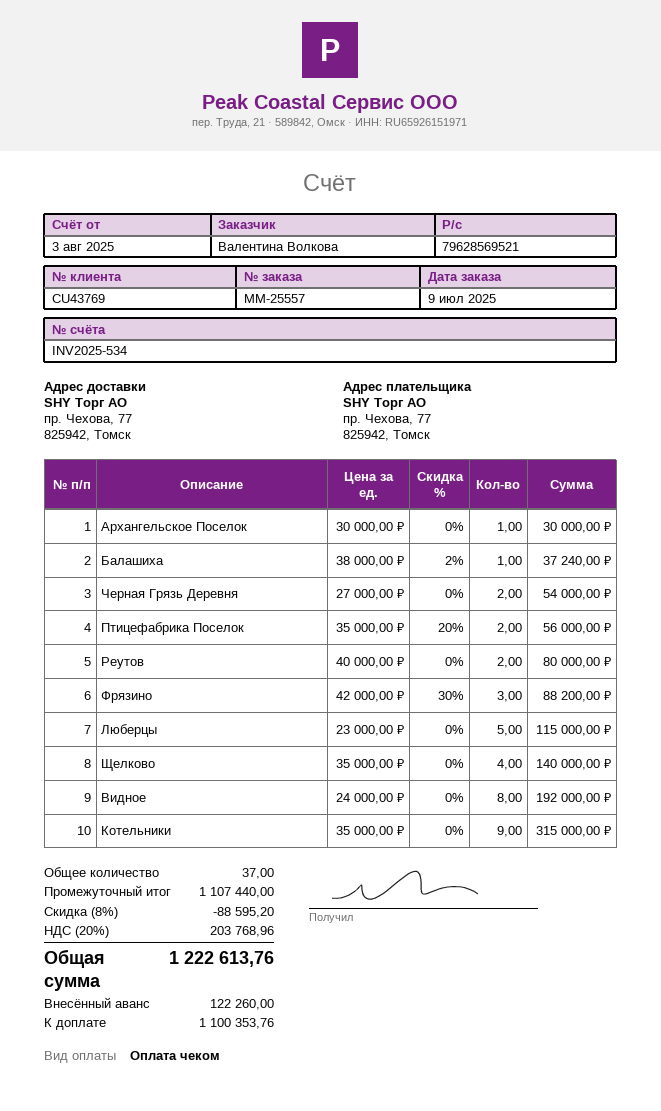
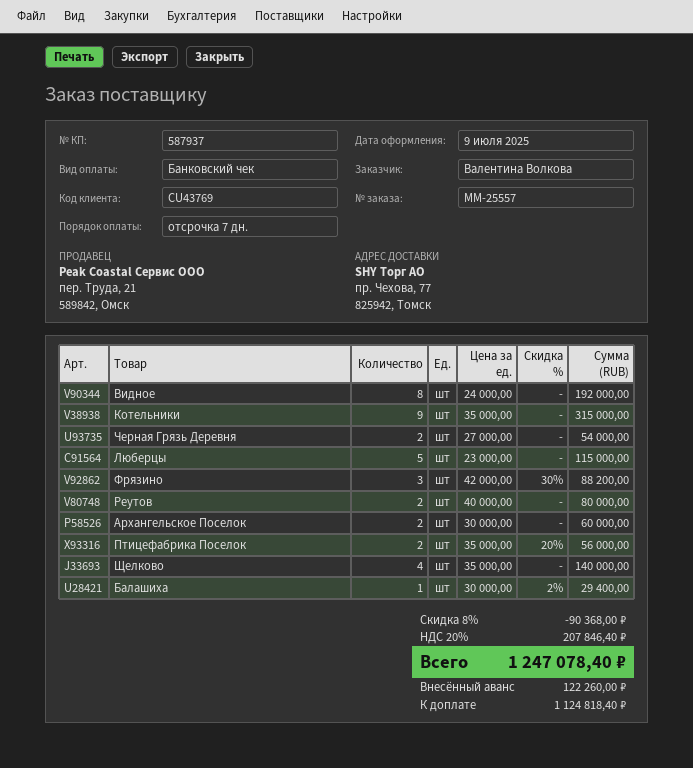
Архангельское Поселок: 1 x 30000.00 = 30000.00 -> 2 x 30000.00 = 60000.00
Балашиха: 1 x 38000.00 - 2% = 37240.00 -> 1 x 30000.00 - 2% = 29400.00
discount: 8% = 88595.20 -> 8% = 90368.00
tax: 20% = 203768.96 -> 20% = 207846.40
total: 1222613.76 -> 1247078.40
balance: 1100353.76 -> 1124818.40

